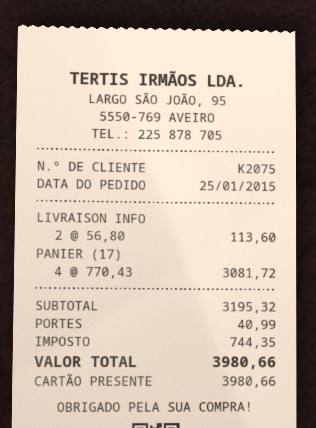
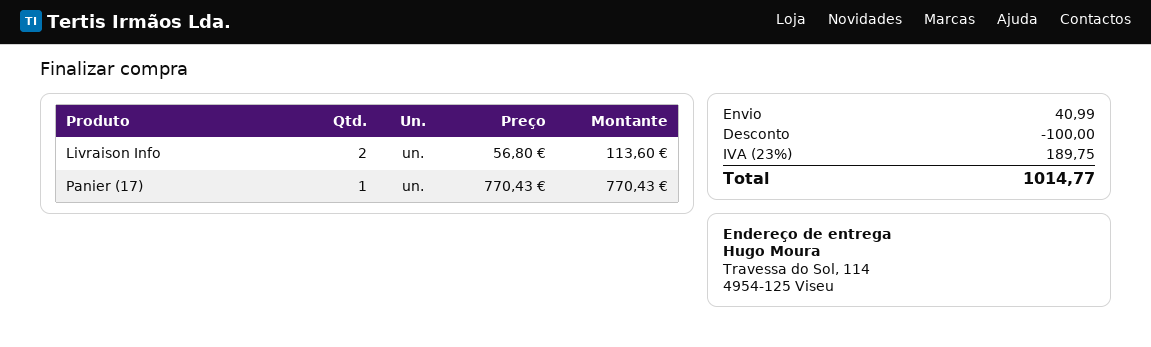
PANIER (17): 4 x 770.43 = 3081.72 -> 1 x 770.43 = 770.43
discount: none -> 100.00
tax: 744.35 -> 189.75
total: 3980.66 -> 1014.77

